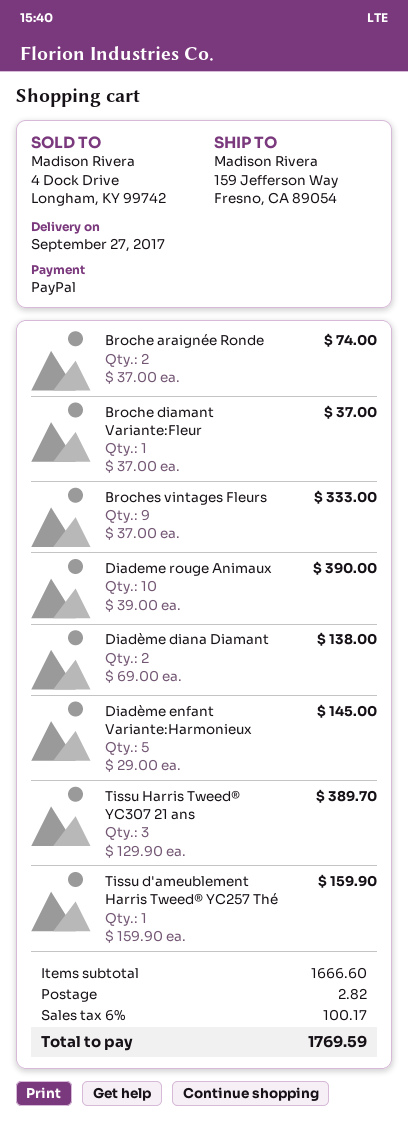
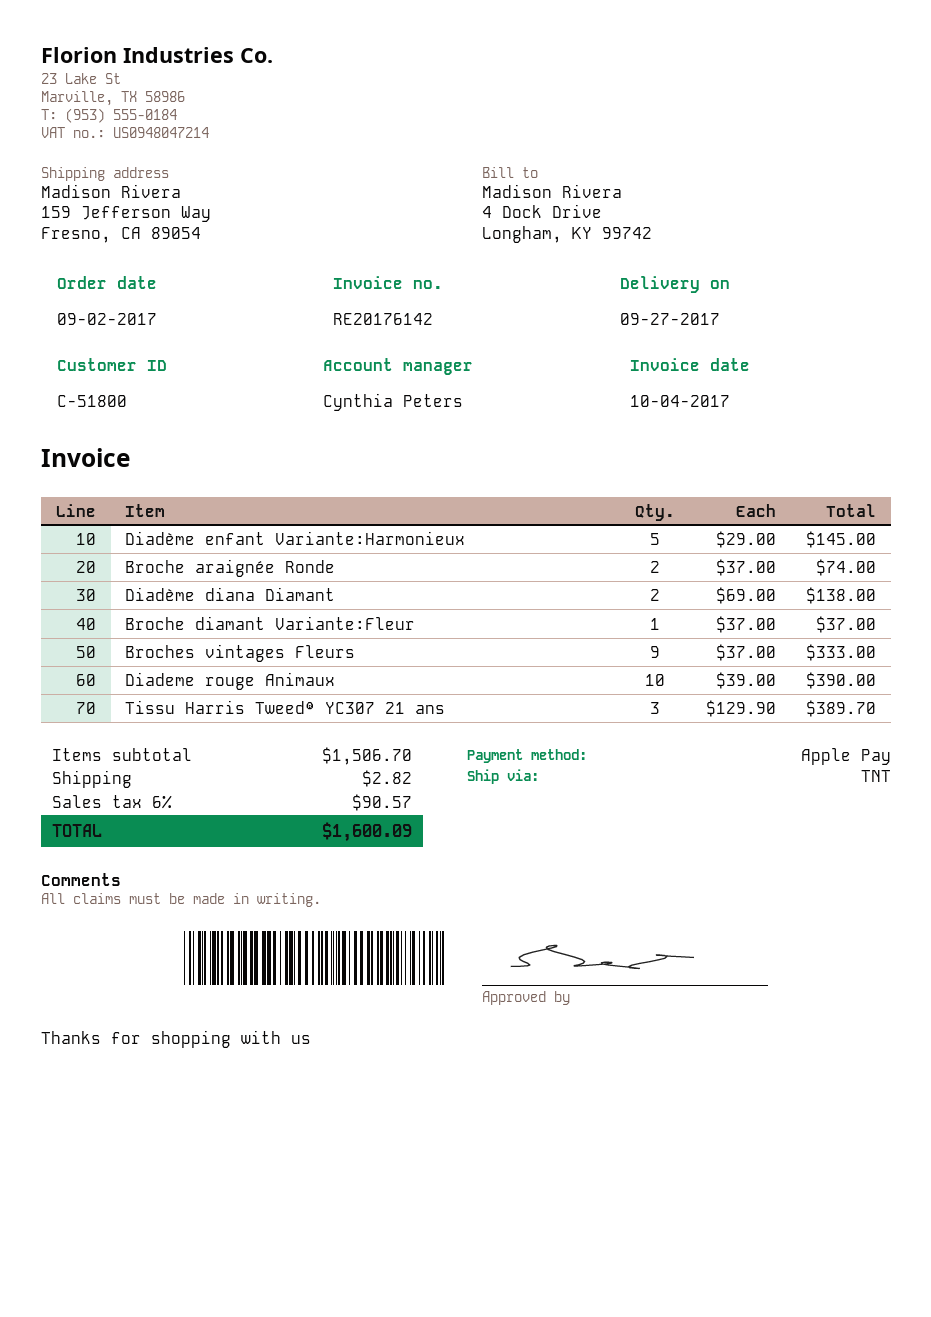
payment method: PayPal -> Apple Pay
Tissu d'ameublement Harris Tweed® YC257 Thé: 1 x 159.90 = 159.90 -> none
subtotal: 1666.60 -> 1506.70
tax: 6% = 100.17 -> 6% = 90.57
total: 1769.59 -> 1600.09

